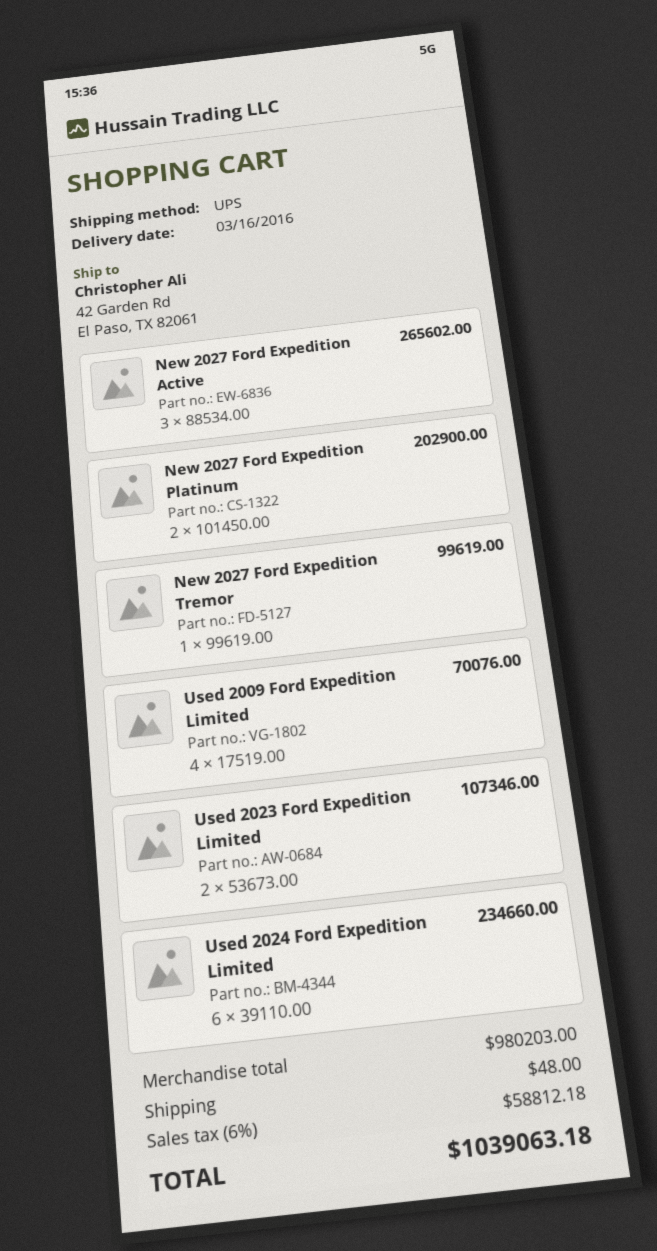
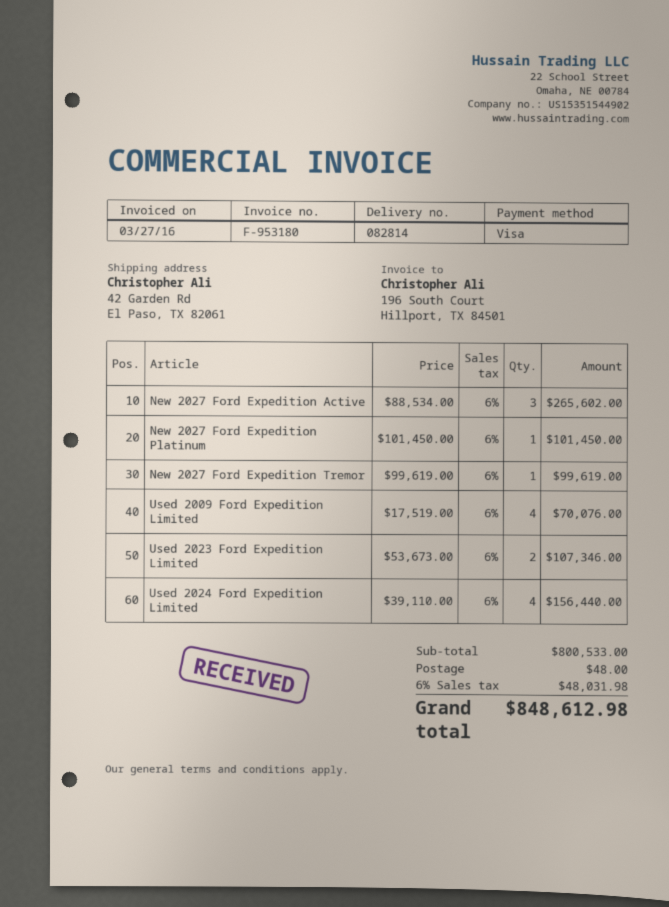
New 2027 Ford Expedition Platinum: 2 x 101450.00 = 202900.00 -> 1 x 101450.00 = 101450.00
Used 2024 Ford Expedition Limited: 6 x 39110.00 = 234660.00 -> 4 x 39110.00 = 156440.00
subtotal: 980203.00 -> 800533.00
tax: 6% = 58812.18 -> 6% = 48031.98
total: 1039063.18 -> 848612.98

